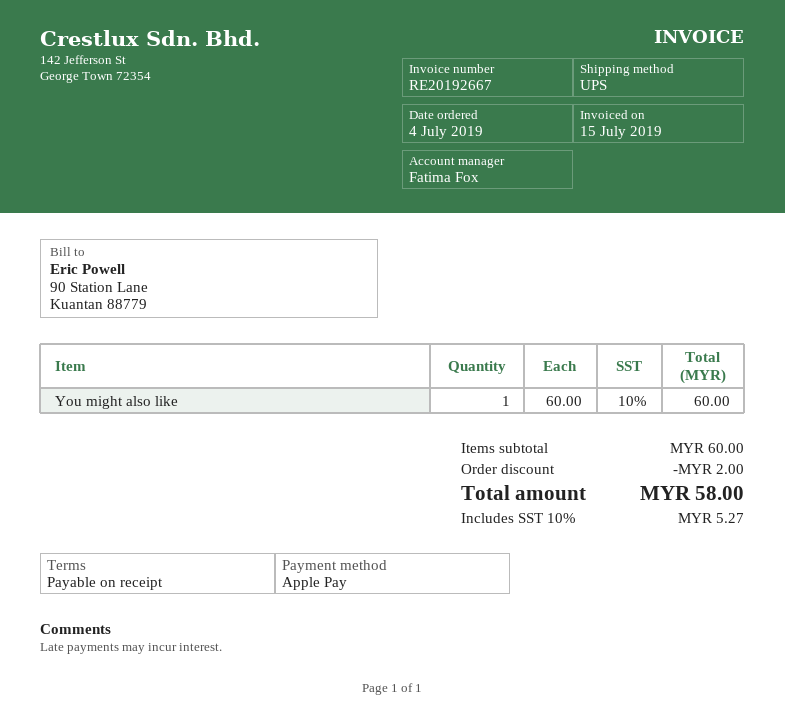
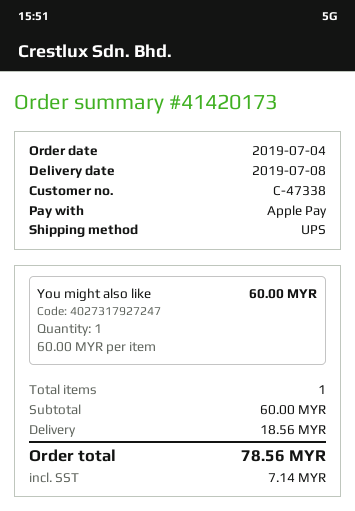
discount: 2.00 -> none
shipping: none -> 18.56
tax: 5.27 -> 7.14
total: 58.00 -> 78.56

